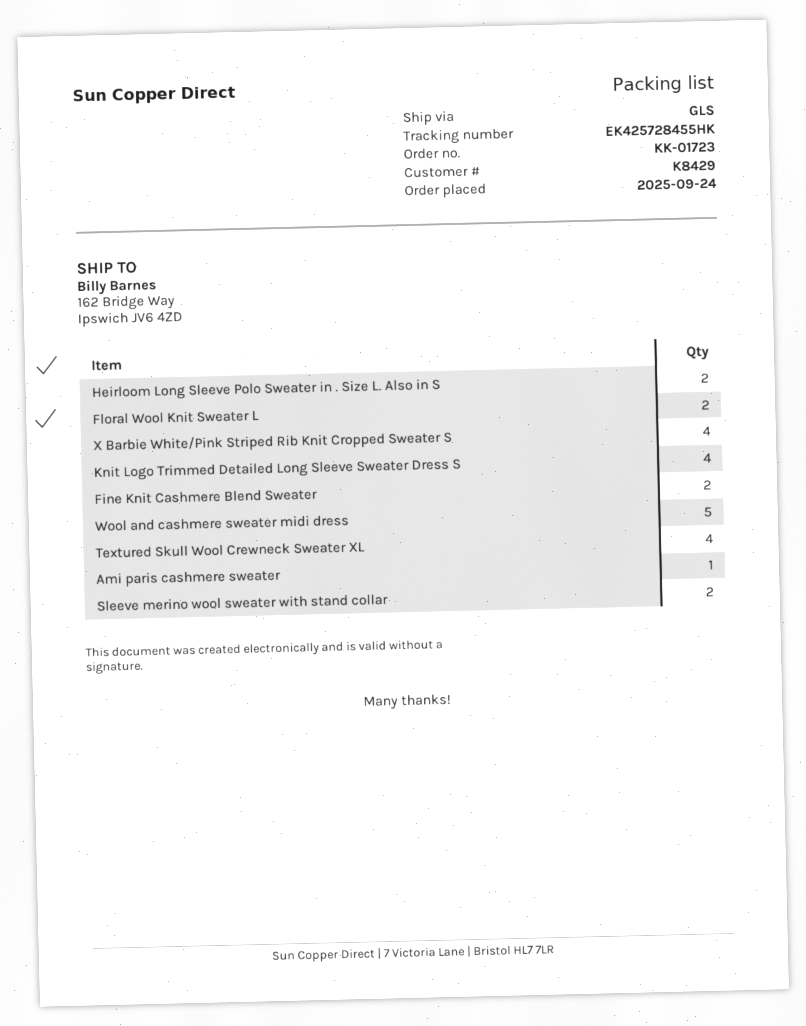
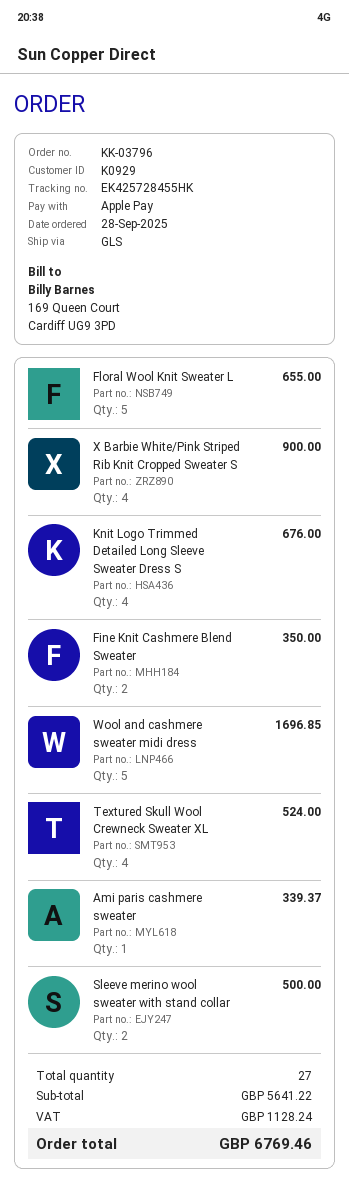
order number: KK-01723 -> KK-03796
order date: 2025-09-24 -> 2025-09-28
customer number: K8429 -> K0929
Heirloom Long Sleeve Polo Sweater in . Size L. Also in S: 2 -> none
Floral Wool Knit Sweater L: 2 -> 5

